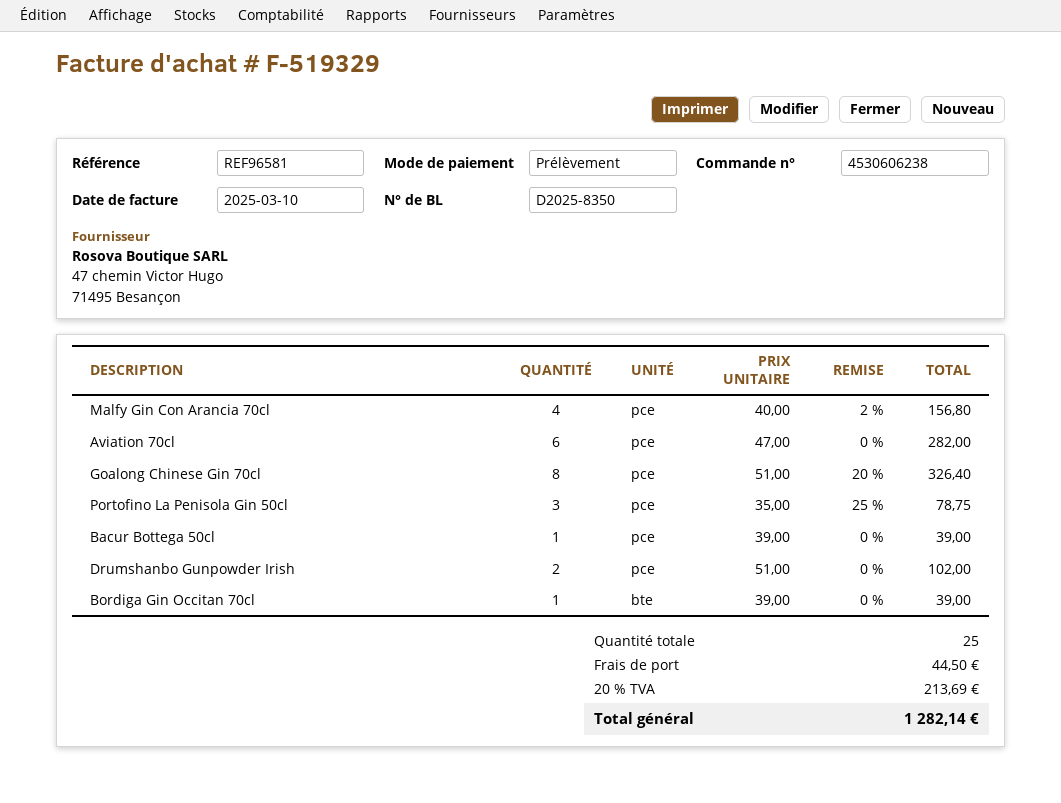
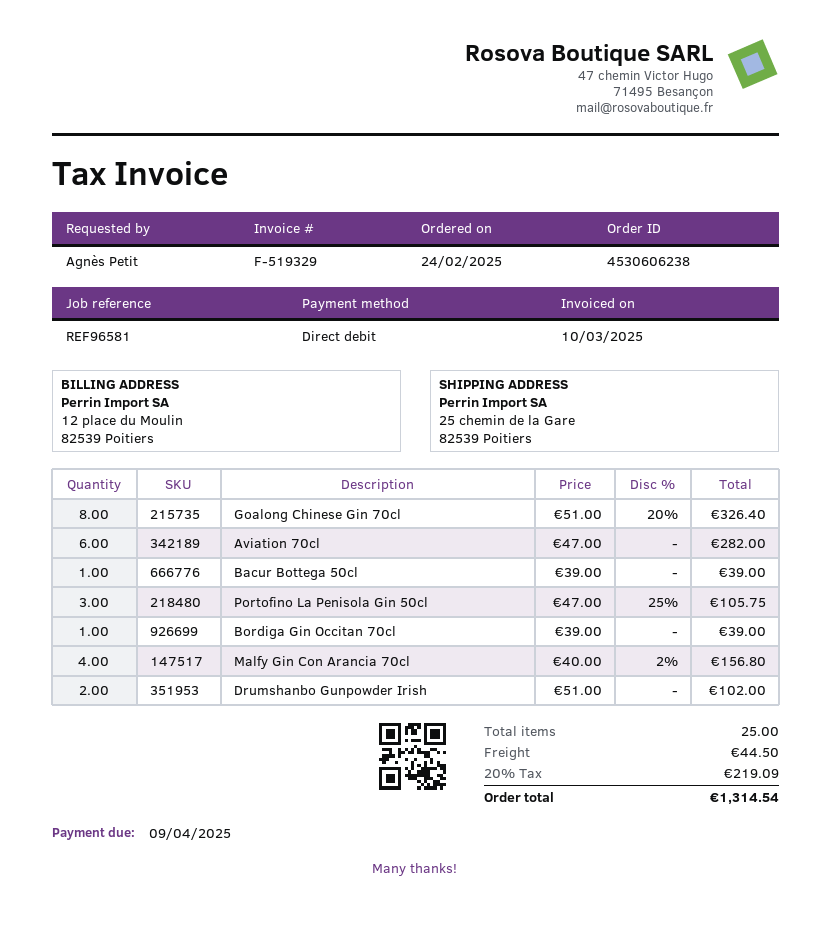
Portofino La Penisola Gin 50cl: 3 x 35.00 - 25% = 78.75 -> 3 x 47.00 - 25% = 105.75
tax: 20% = 213.69 -> 20% = 219.09
total: 1282.14 -> 1314.54

